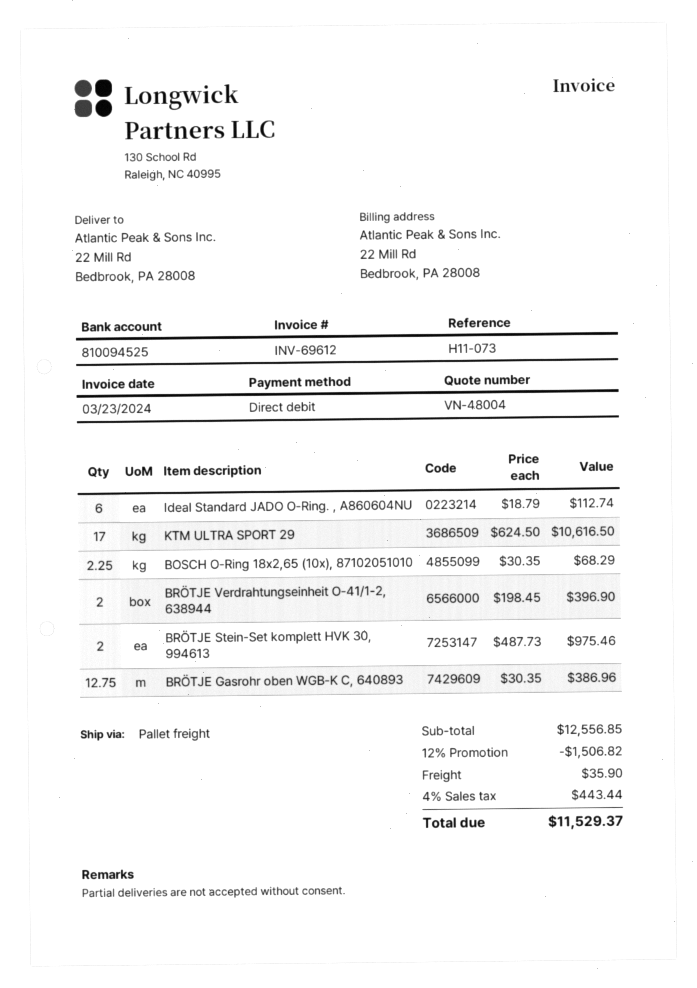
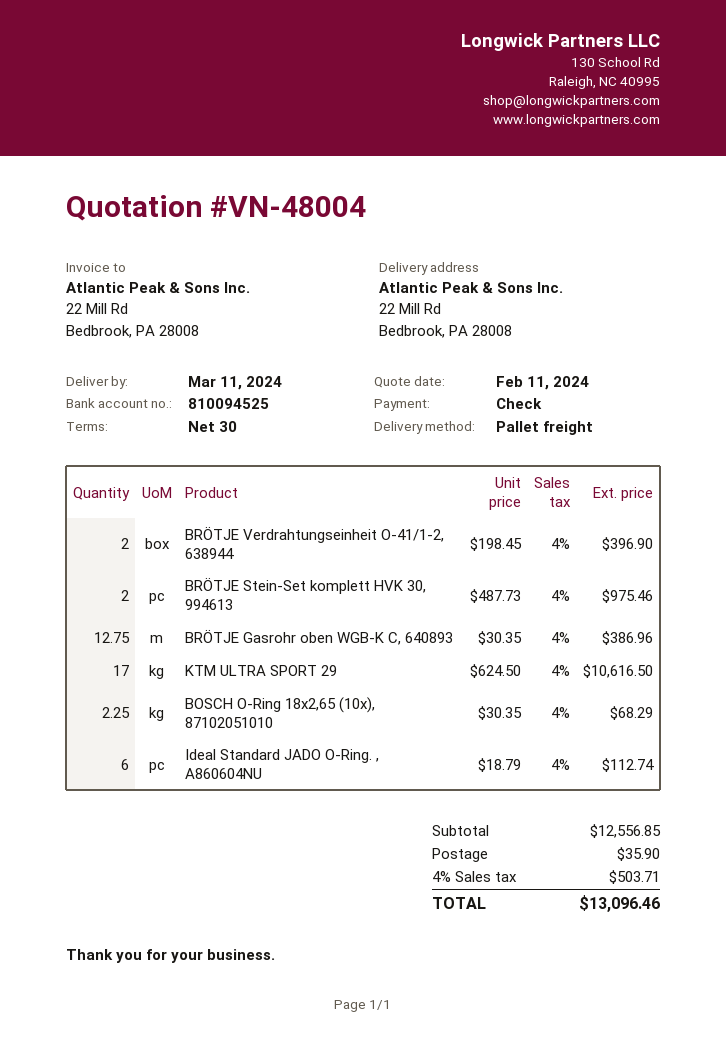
payment method: direct debit -> cheque
discount: 12% = 1506.82 -> none
tax: 4% = 443.44 -> 4% = 503.71
total: 11529.37 -> 13096.46

